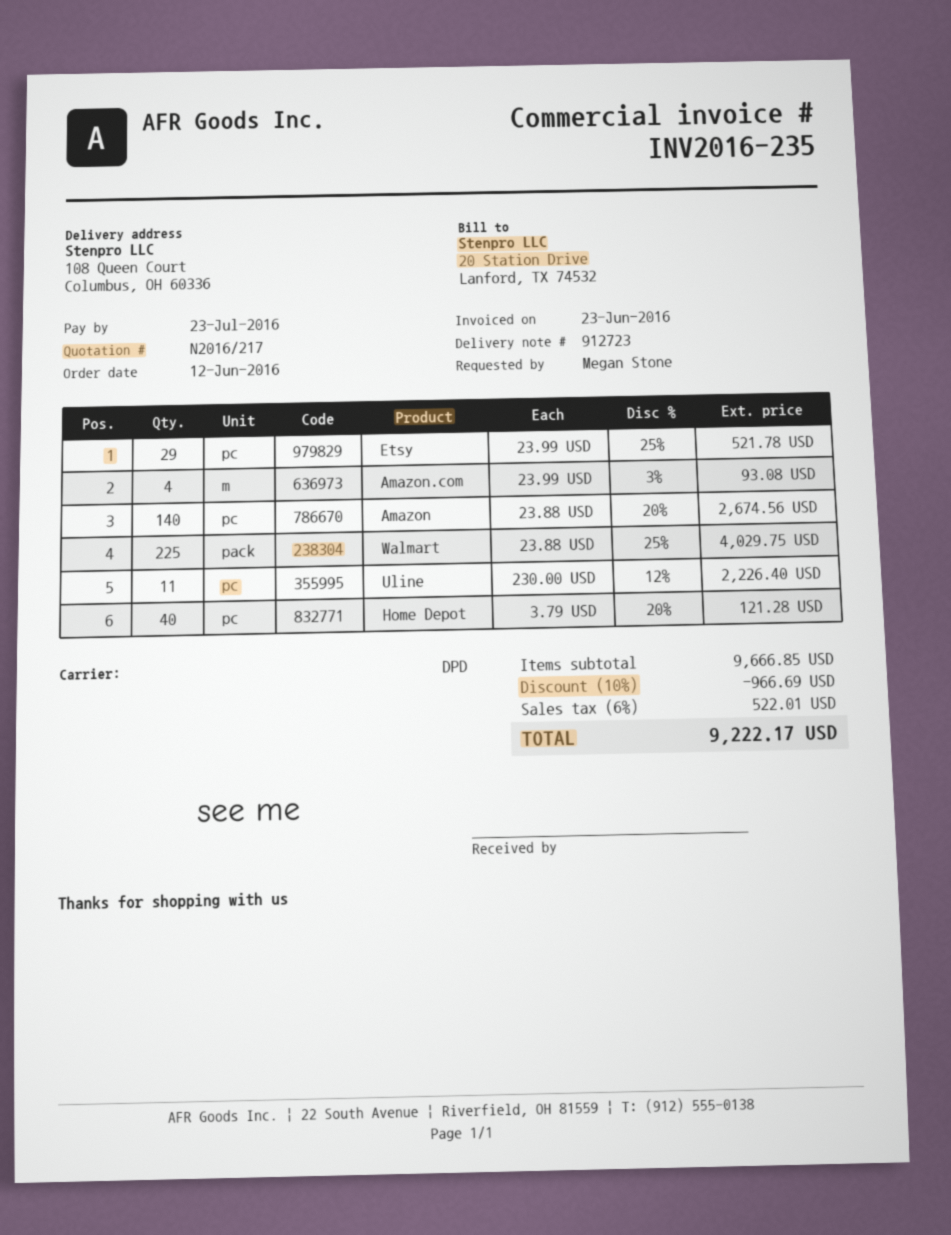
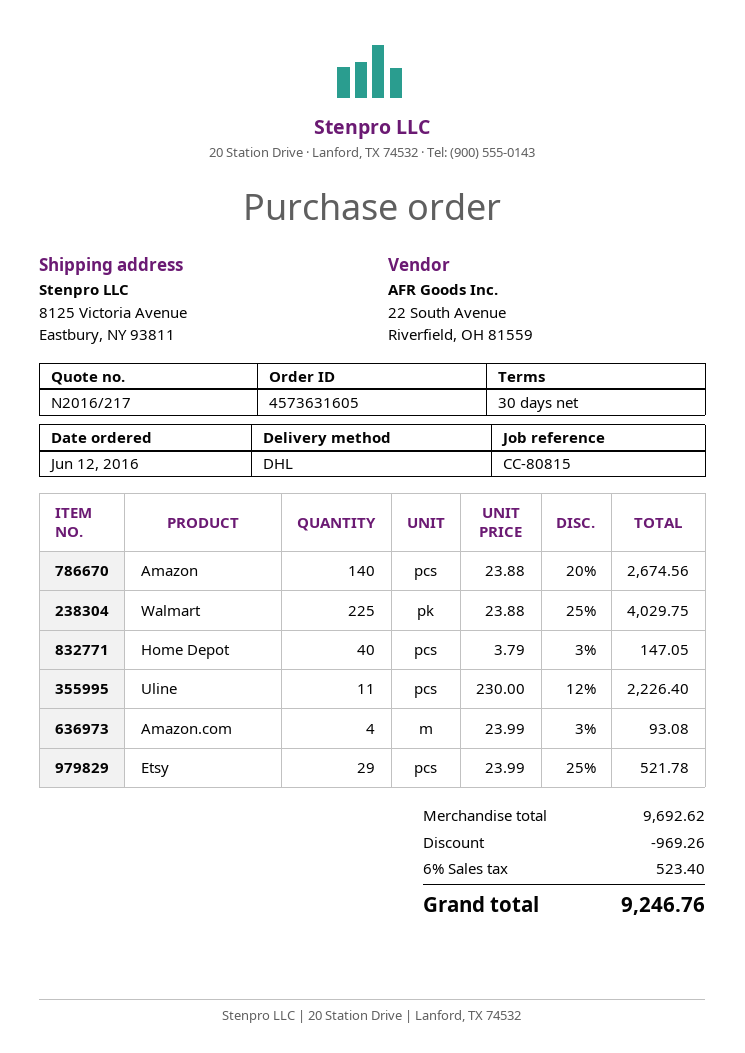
shipping method: DPD -> DHL
ship to: 108 Queen Court, Columbus, OH 60336 -> 8125 Victoria Avenue, Eastbury, NY 93811
Home Depot: 40 x 3.79 - 20% = 121.28 -> 40 x 3.79 - 3% = 147.05
subtotal: 9666.85 -> 9692.62
discount: 966.69 -> 969.26
tax: 6% = 522.01 -> 6% = 523.40
total: 9222.17 -> 9246.76

